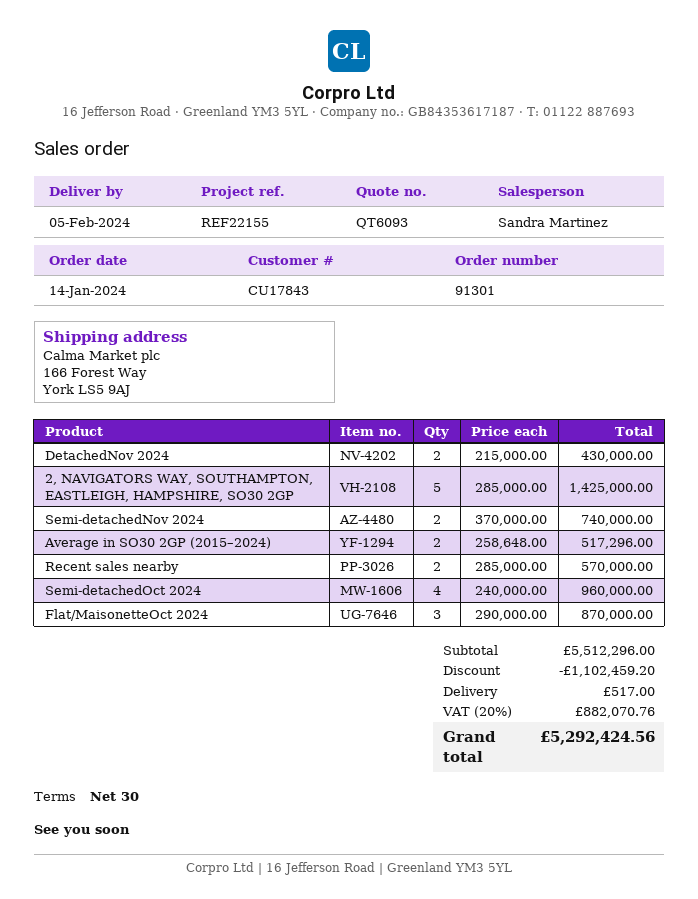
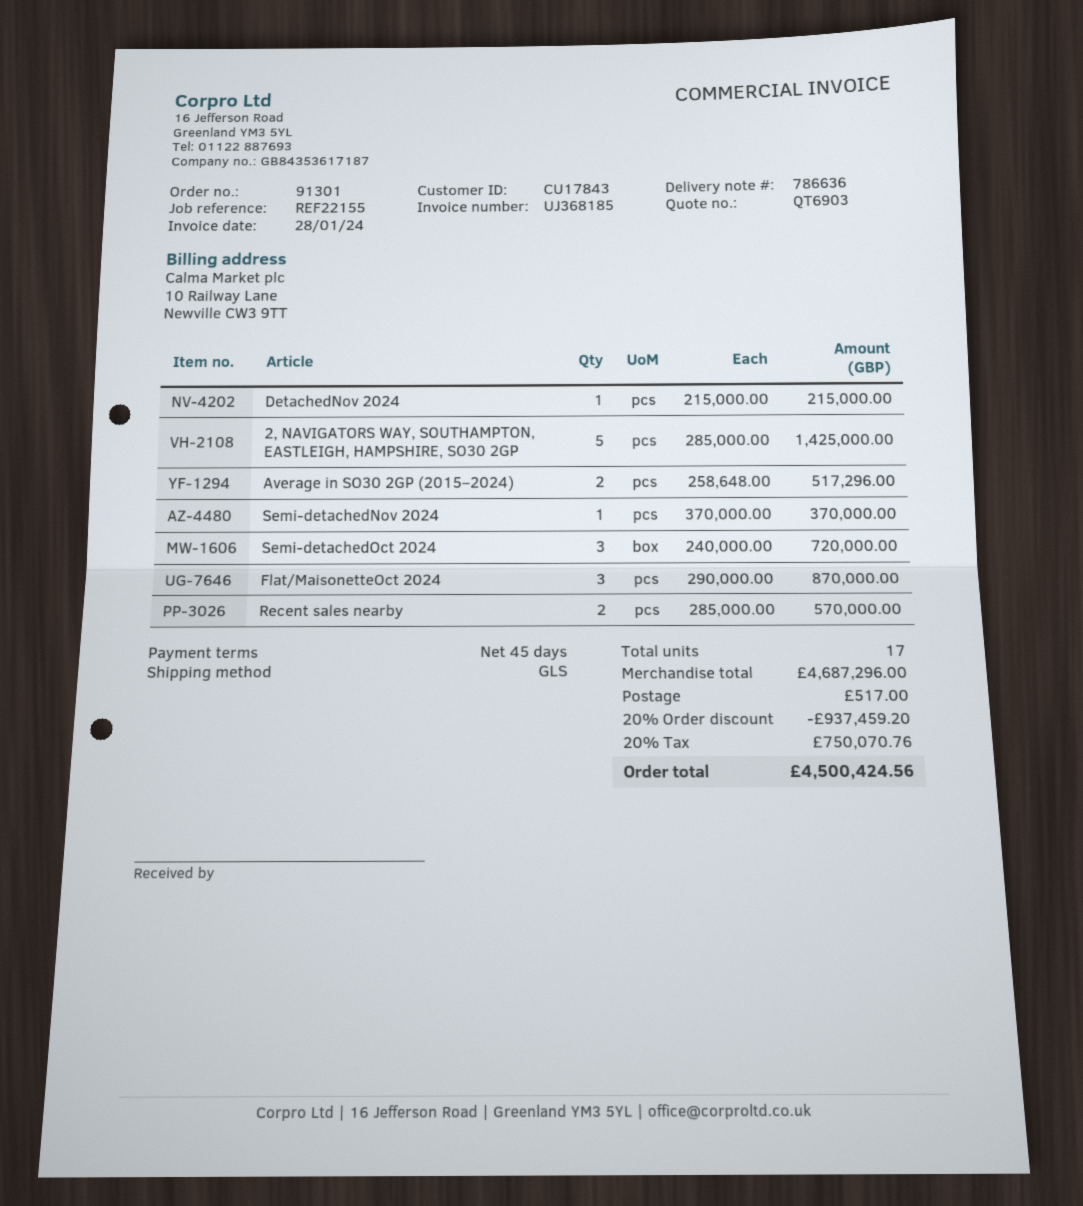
quote number: QT6093 -> QT6903
payment terms: 30 days -> 45 days
DetachedNov 2024: 2 x 215000.00 = 430000.00 -> 1 x 215000.00 = 215000.00
Semi-detachedNov 2024: 2 x 370000.00 = 740000.00 -> 1 x 370000.00 = 370000.00
Semi-detachedOct 2024: 4 x 240000.00 = 960000.00 -> 3 x 240000.00 = 720000.00
subtotal: 5512296.00 -> 4687296.00
discount: 1102459.20 -> 937459.20
tax: 20% = 882070.76 -> 20% = 750070.76
total: 5292424.56 -> 4500424.56

